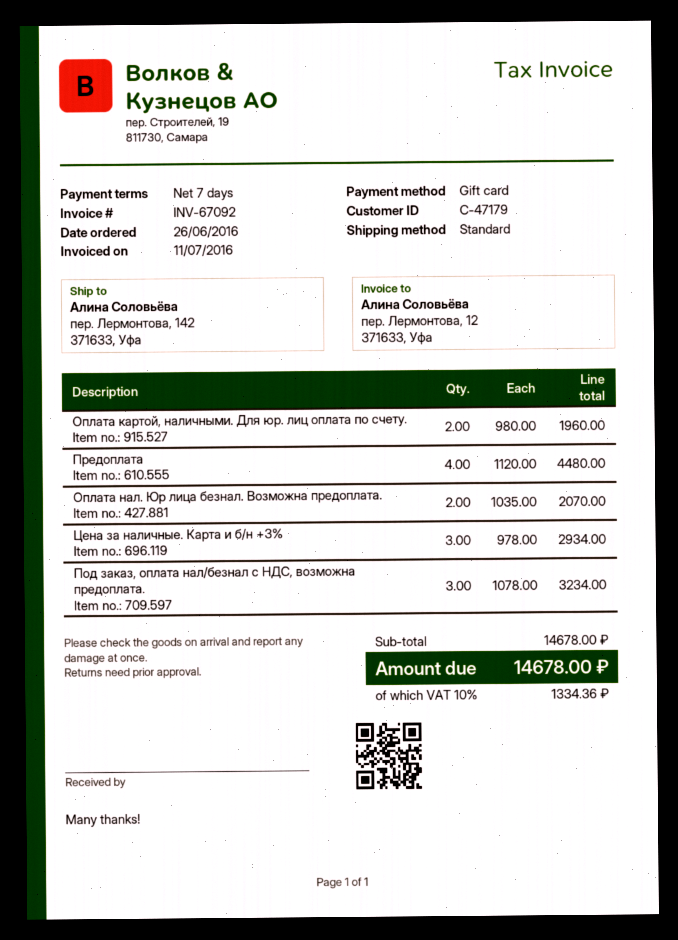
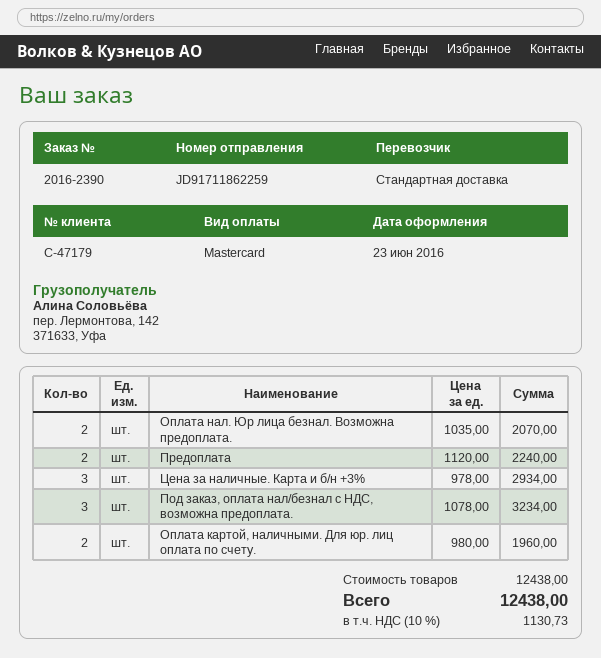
order date: 2016-06-26 -> 2016-06-23
payment method: gift card -> Mastercard
Предоплата: 4 x 1120.00 = 4480.00 -> 2 x 1120.00 = 2240.00
subtotal: 14678.00 -> 12438.00
tax: 10% = 1334.36 -> 10% = 1130.73
total: 14678.00 -> 12438.00

